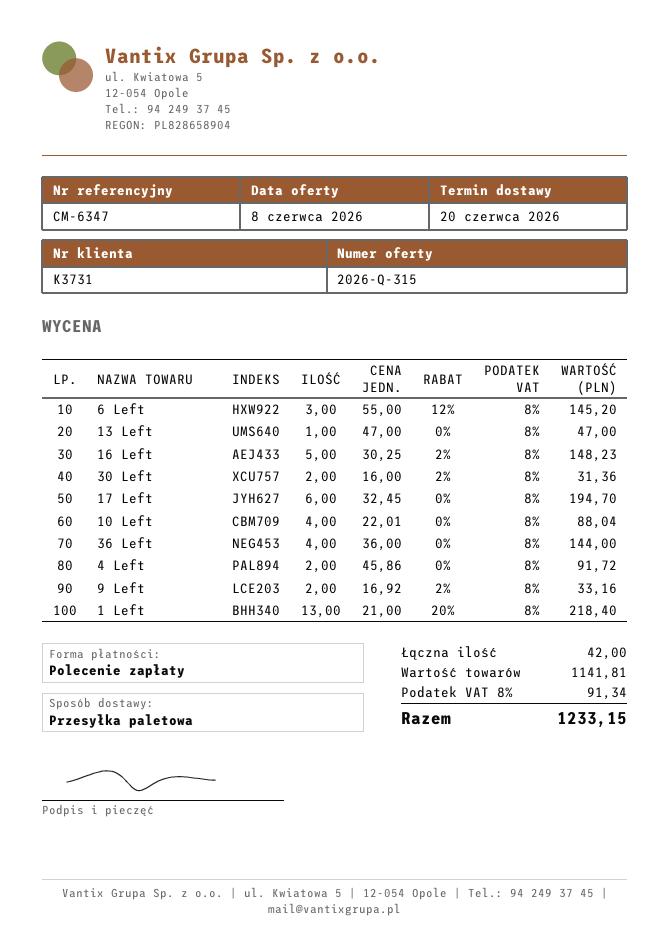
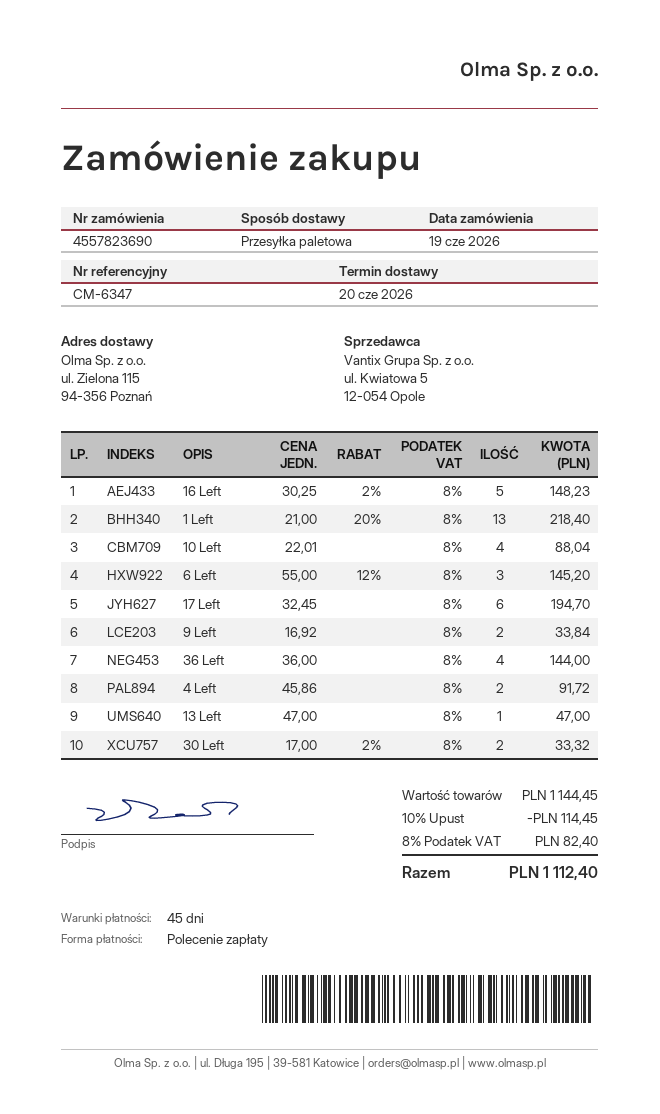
30 Left: 2 x 16.00 - 2% = 31.36 -> 2 x 17.00 - 2% = 33.32
9 Left: 2 x 16.92 - 2% = 33.16 -> 2 x 16.92 = 33.84
subtotal: 1141.81 -> 1144.45
discount: none -> 10% = 114.45
tax: 8% = 91.34 -> 8% = 82.40
total: 1233.15 -> 1112.40

